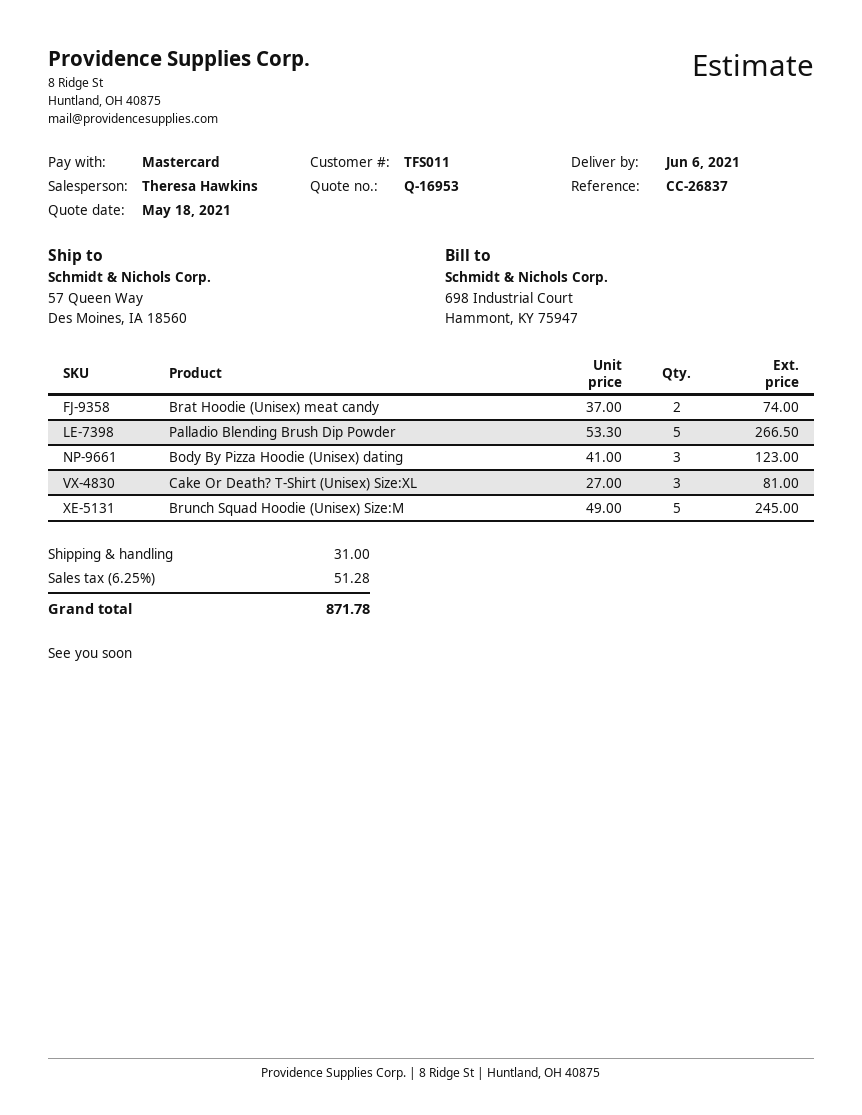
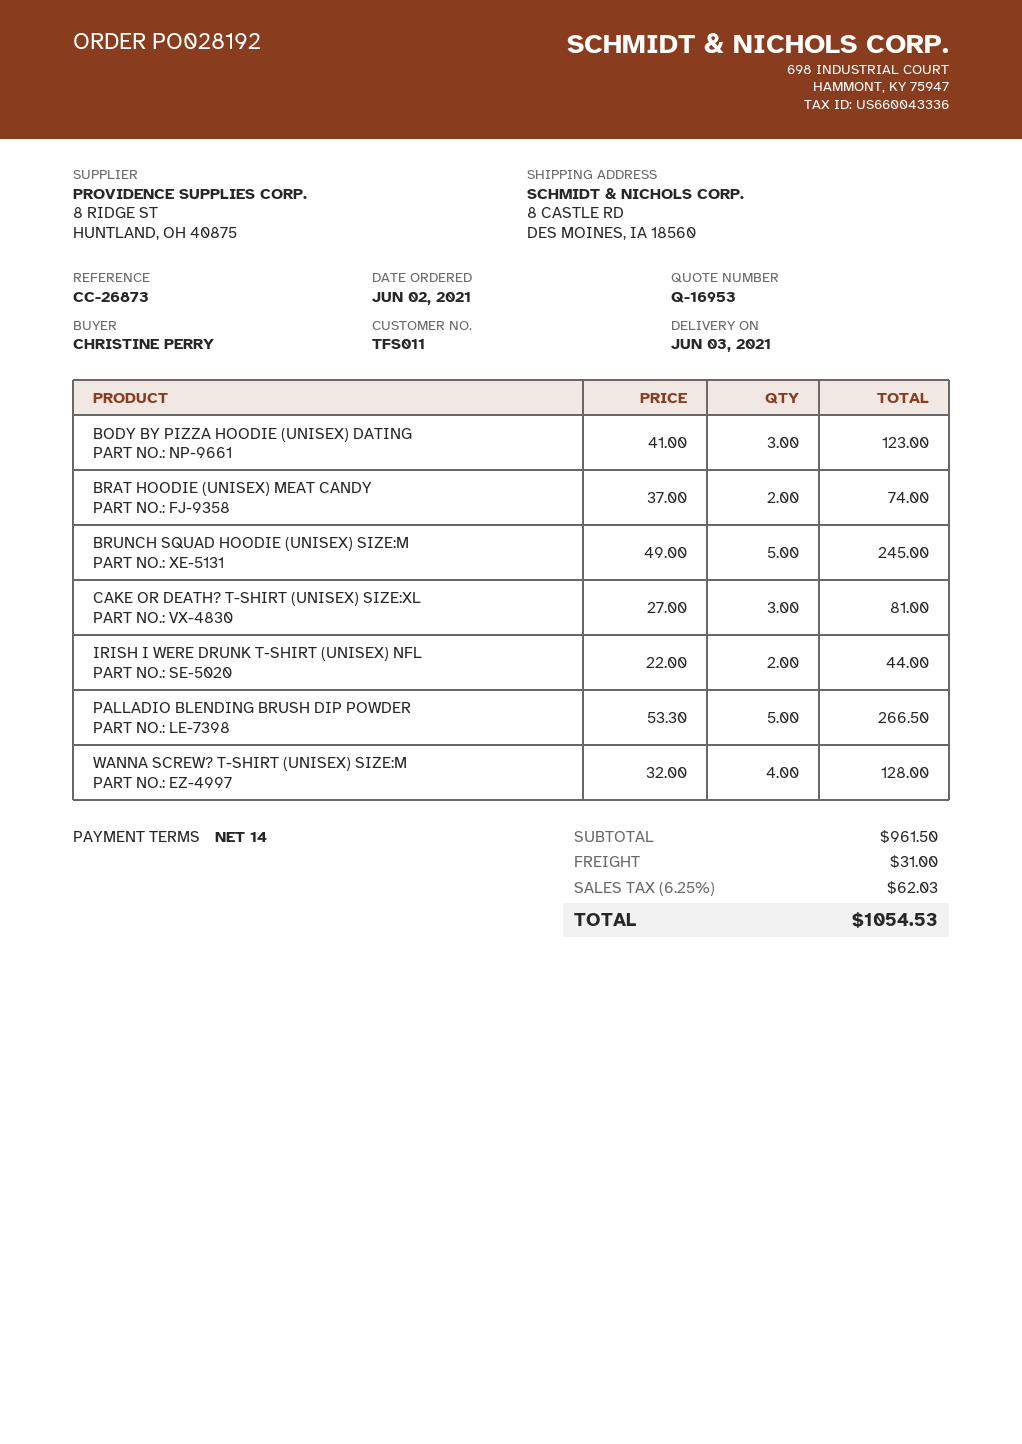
delivery date: 2021-06-06 -> 2021-06-03
reference: CC-26837 -> CC-26873
ship to: 57 Queen Way, Des Moines, IA 18560 -> 8 CASTLE RD, DES MOINES, IA 18560
IRISH I WERE DRUNK T-SHIRT (UNISEX) NFL: none -> 2 x 22.00 = 44.00
WANNA SCREW? T-SHIRT (UNISEX) SIZE:M: none -> 4 x 32.00 = 128.00
tax: 6.25% = 51.28 -> 6.25% = 62.03
total: 871.78 -> 1054.53

